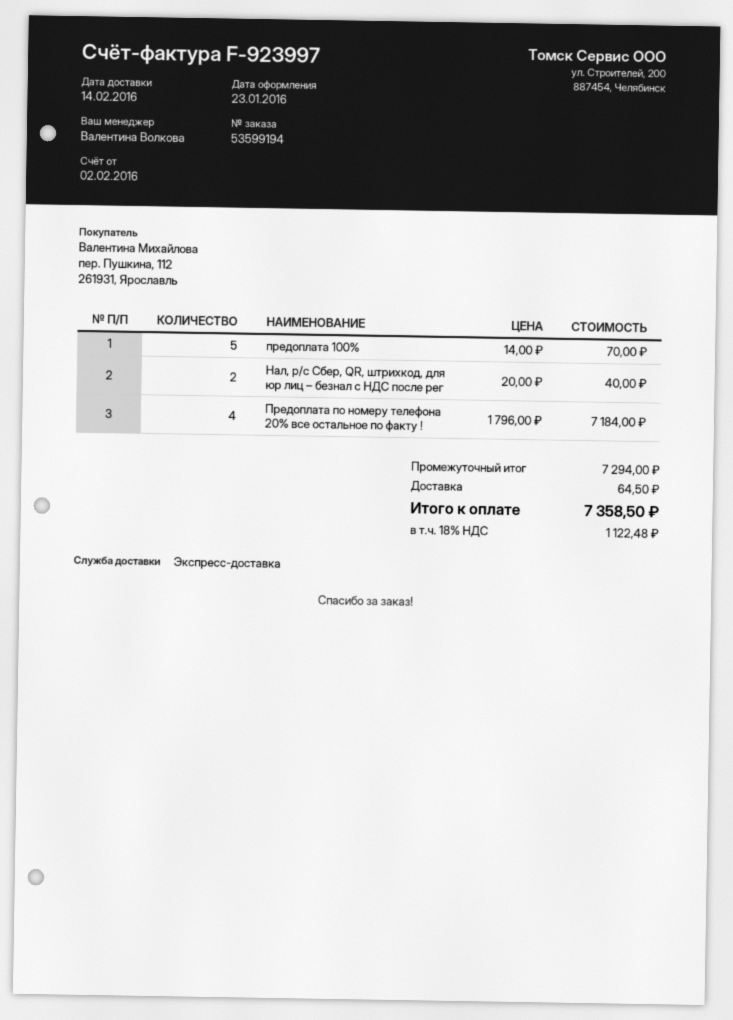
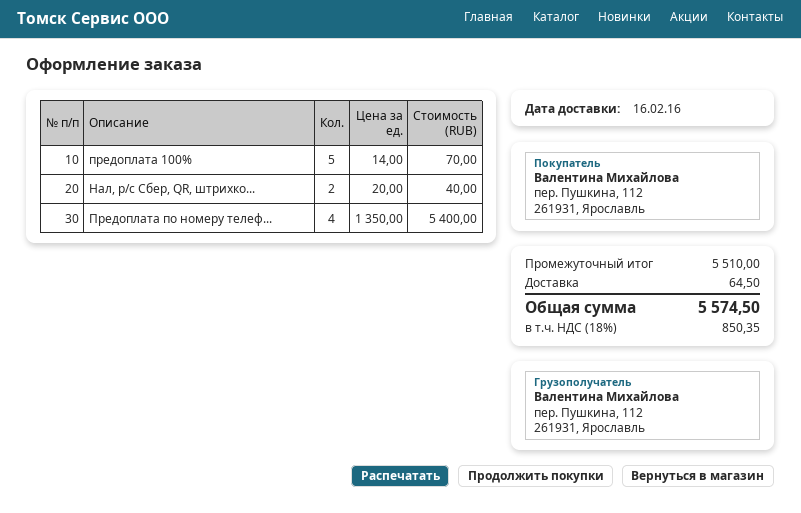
delivery date: 2016-02-14 -> 2016-02-16
Предоплата по номеру телефона 20% все остальное по факту !: 4 x 1796.00 = 7184.00 -> 4 x 1350.00 = 5400.00
subtotal: 7294.00 -> 5510.00
tax: 18% = 1122.48 -> 18% = 850.35
total: 7358.50 -> 5574.50

